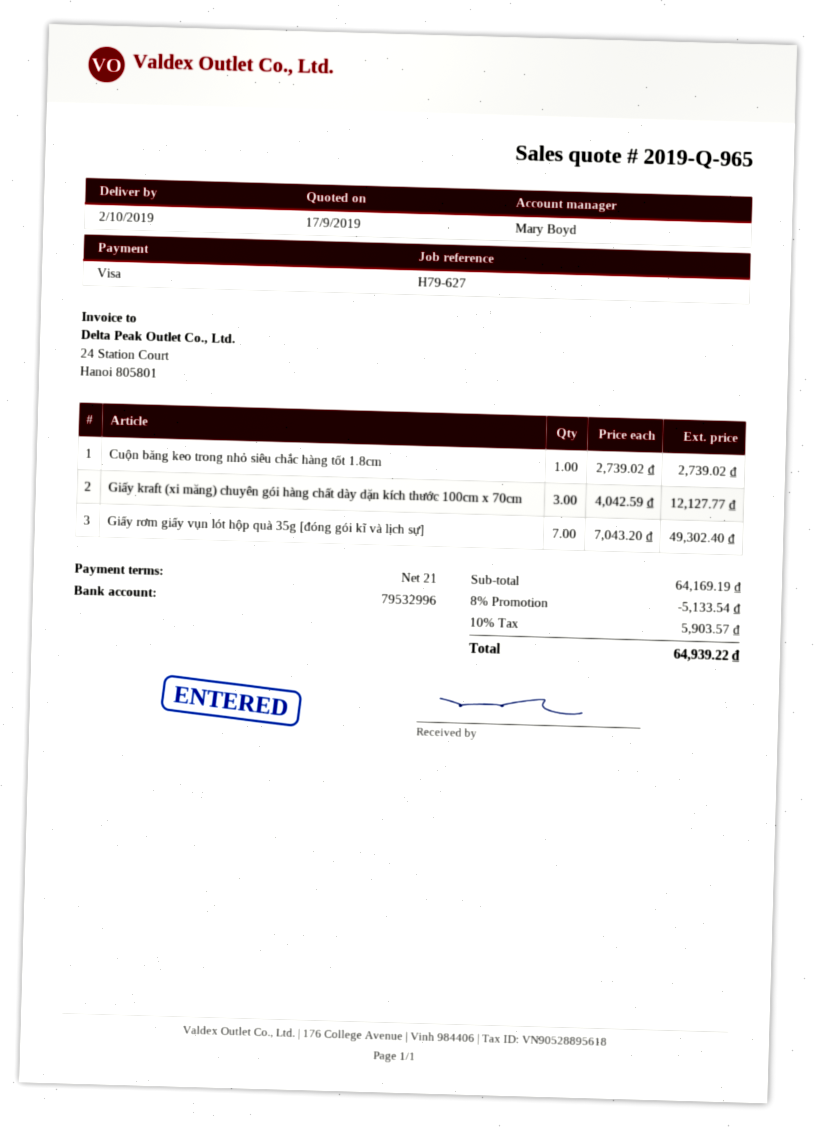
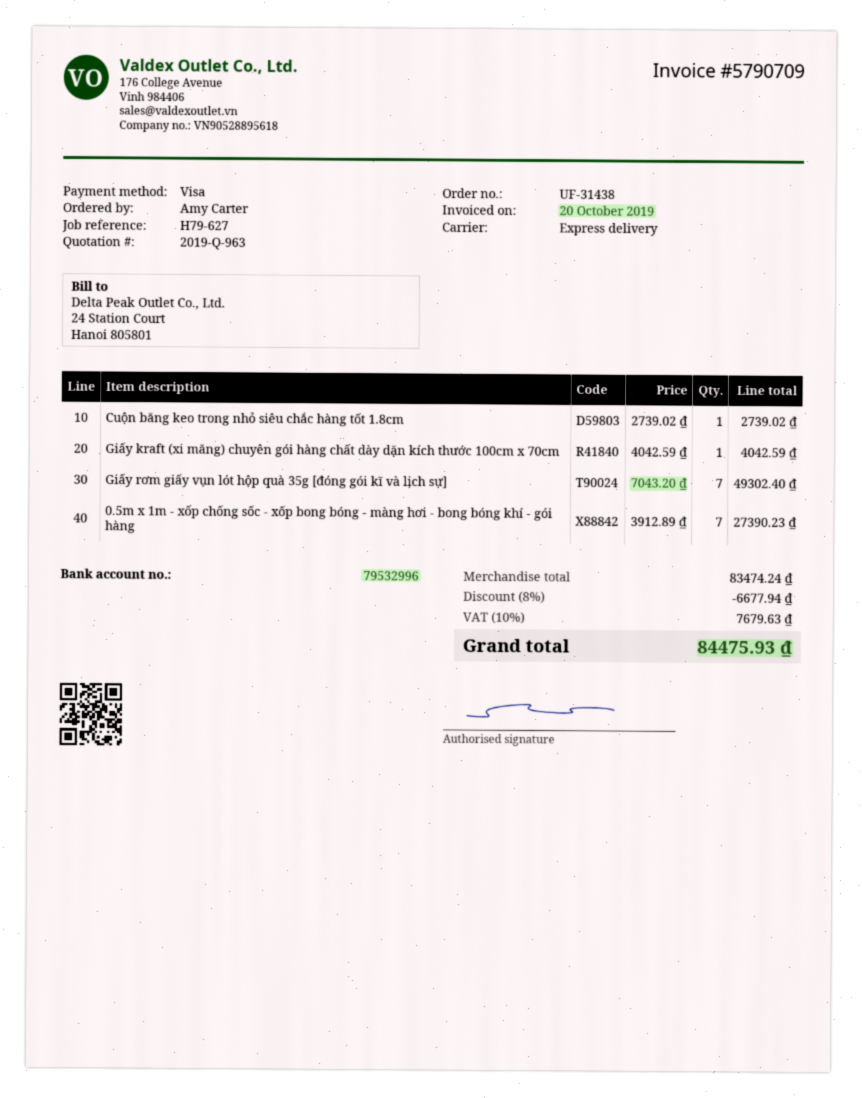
quote number: 2019-Q-965 -> 2019-Q-963
Giấy kraft (xi măng) chuyên gói hàng chất dày dặn kích thước 100cm x 70cm: 3 x 4042.59 = 12127.77 -> 1 x 4042.59 = 4042.59
0.5m x 1m - xốp chống sốc - xốp bong bóng - màng hơi - bong bóng khí - gói hàng: none -> 7 x 3912.89 = 27390.23
subtotal: 64169.19 -> 83474.24
discount: 8% = 5133.54 -> 8% = 6677.94
tax: 10% = 5903.57 -> 10% = 7679.63
total: 64939.22 -> 84475.93

